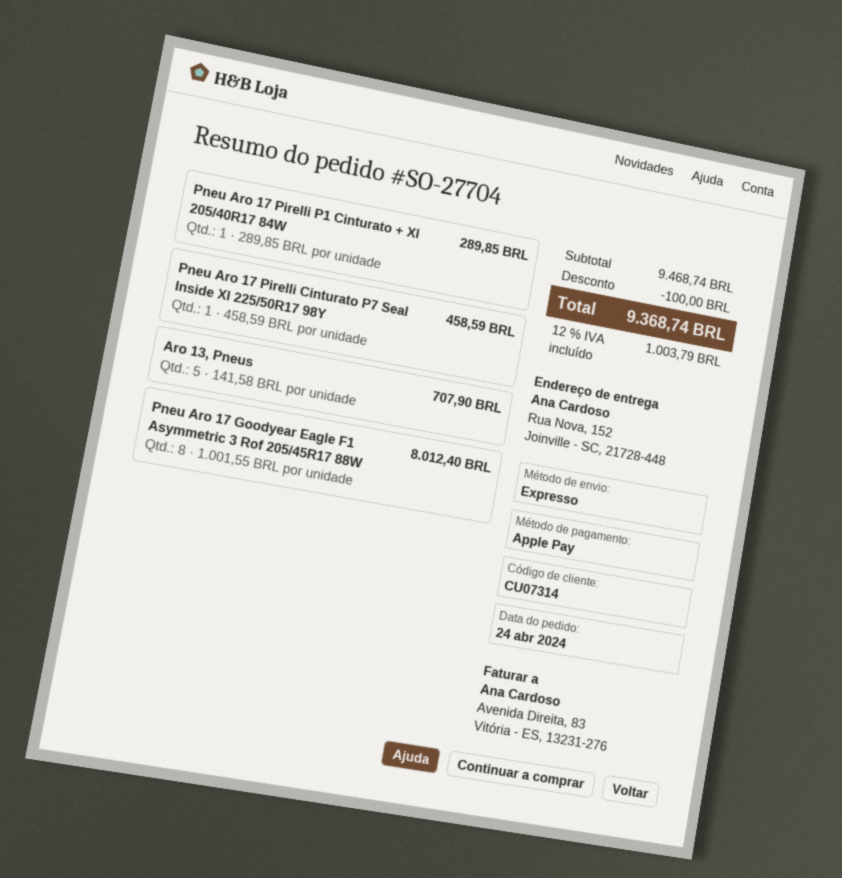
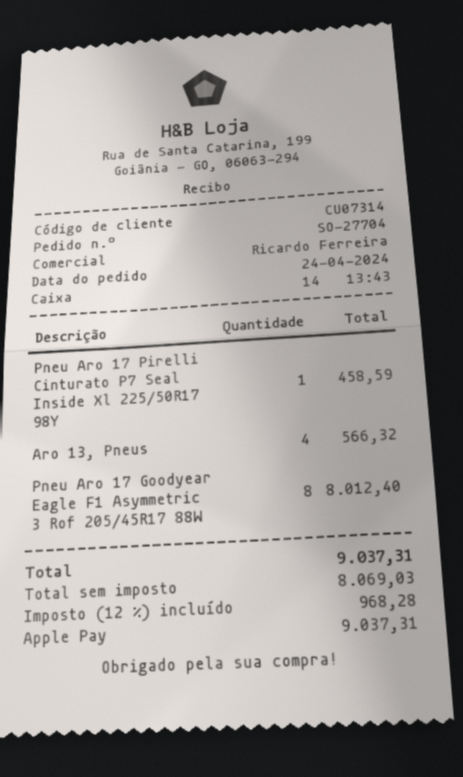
Pneu Aro 17 Pirelli P1 Cinturato + Xl 205/40R17 84W: 1 for 289.85 -> none
Aro 13, Pneus: 5 for 707.90 -> 4 for 566.32
discount: 100.00 -> none
tax: 12% = 1003.79 -> 12% = 968.28
total: 9368.74 -> 9037.31

